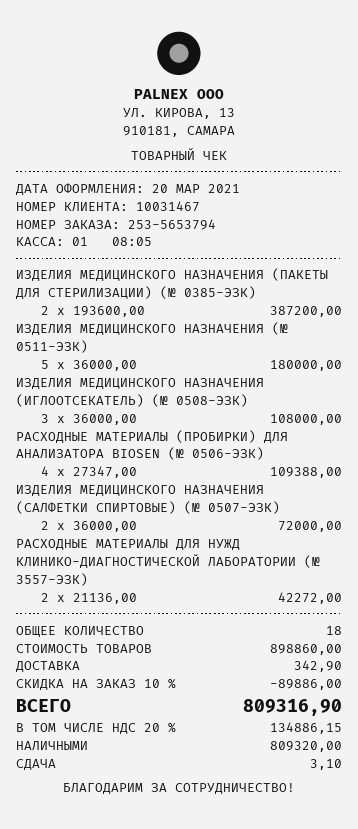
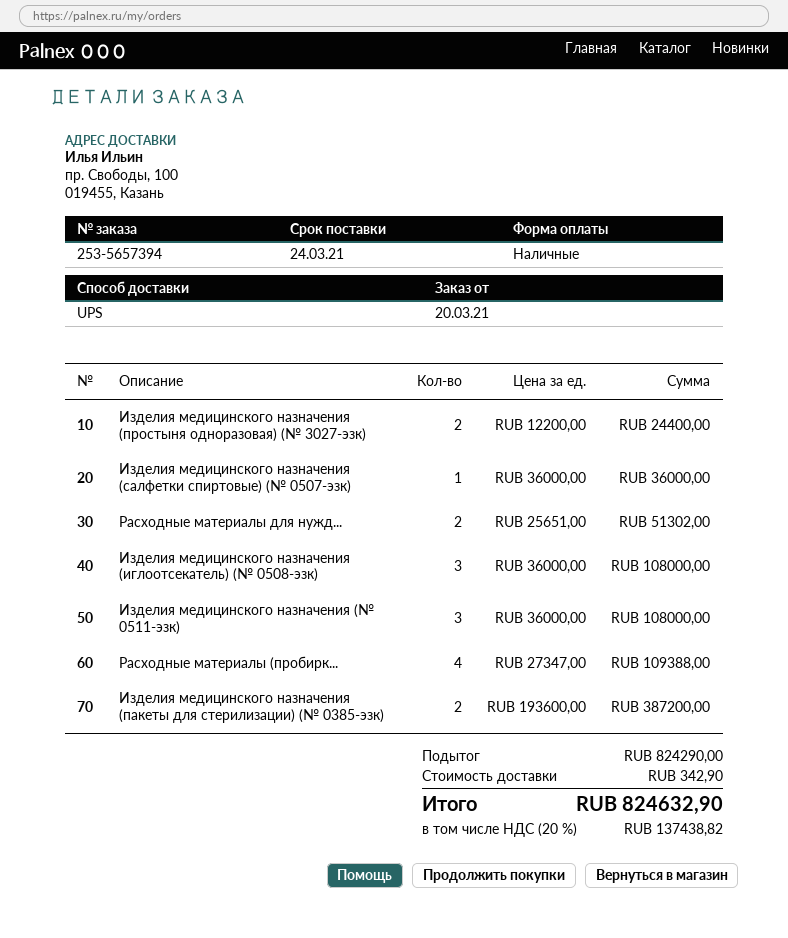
order number: 253-5653794 -> 253-5657394
ИЗДЕЛИЯ МЕДИЦИНСКОГО НАЗНАЧЕНИЯ (№ 0511-ЭЗК): 5 x 36000.00 = 180000.00 -> 3 x 36000.00 = 108000.00
ИЗДЕЛИЯ МЕДИЦИНСКОГО НАЗНАЧЕНИЯ (САЛФЕТКИ СПИРТОВЫЕ) (№ 0507-ЭЗК): 2 x 36000.00 = 72000.00 -> 1 x 36000.00 = 36000.00
РАСХОДНЫЕ МАТЕРИАЛЫ ДЛЯ НУЖД КЛИНИКО-ДИАГНОСТИЧЕСКОЙ ЛАБОРАТОРИИ (№ 3557-ЭЗК): 2 x 21136.00 = 42272.00 -> 2 x 25651.00 = 51302.00
Изделия медицинского назначения (простыня одноразовая) (№ 3027-эзк): none -> 2 x 12200.00 = 24400.00
subtotal: 898860.00 -> 824290.00
discount: 10% = 89886.00 -> none
tax: 20% = 134886.15 -> 20% = 137438.82
total: 809316.90 -> 824632.90

